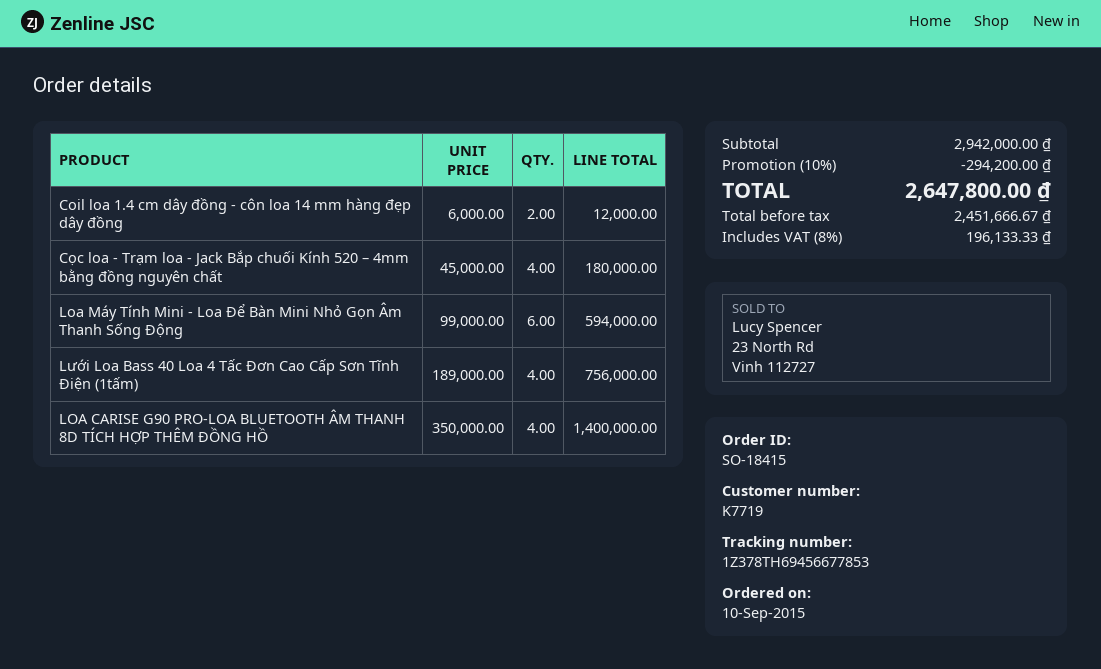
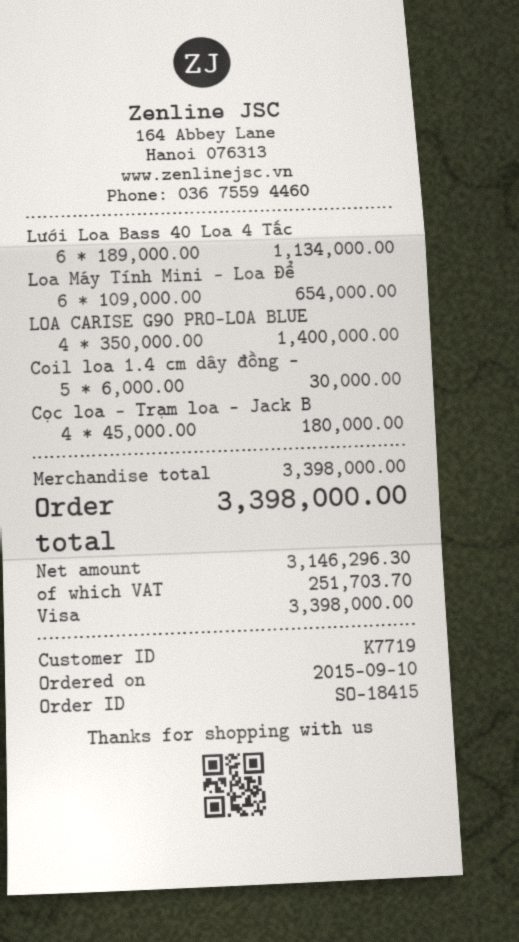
Coil loa 1.4 cm dây đồng - côn loa 14 mm hàng đẹp dây đồng: 2 x 6000.00 = 12000.00 -> 5 x 6000.00 = 30000.00
Loa Máy Tính Mini - Loa Để Bàn Mini Nhỏ Gọn Âm Thanh Sống Động: 6 x 99000.00 = 594000.00 -> 6 x 109000.00 = 654000.00
Lưới Loa Bass 40 Loa 4 Tấc Đơn Cao Cấp Sơn Tĩnh Điện (1tấm): 4 x 189000.00 = 756000.00 -> 6 x 189000.00 = 1134000.00
subtotal: 2942000.00 -> 3398000.00
discount: 10% = 294200.00 -> none
net: 2451666.67 -> 3146296.30
tax: 196133.33 -> 251703.70
total: 2647800.00 -> 3398000.00

